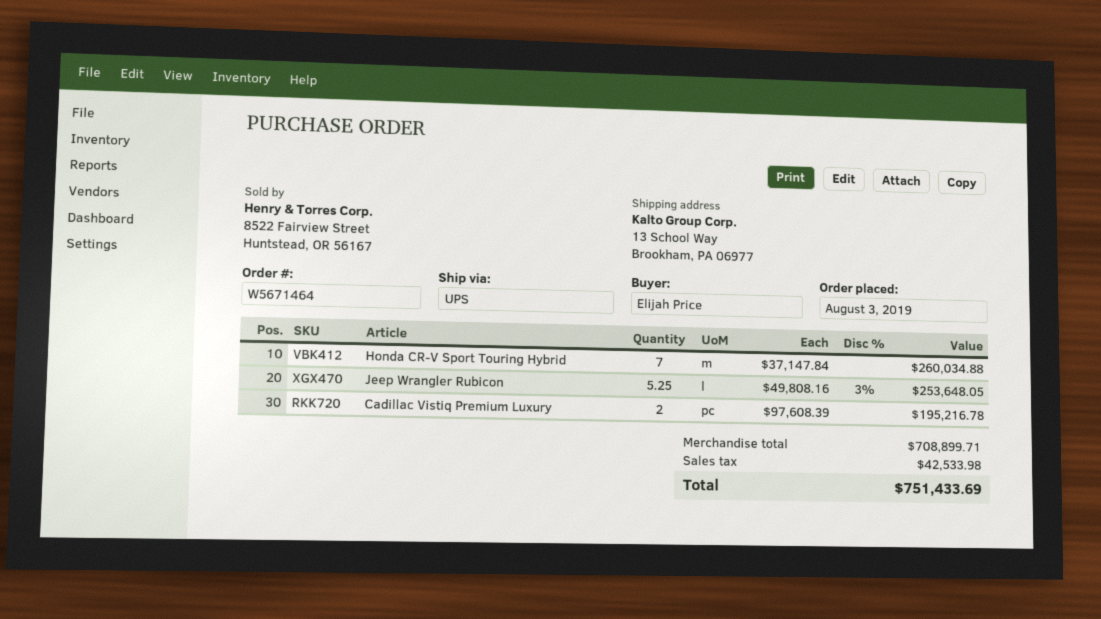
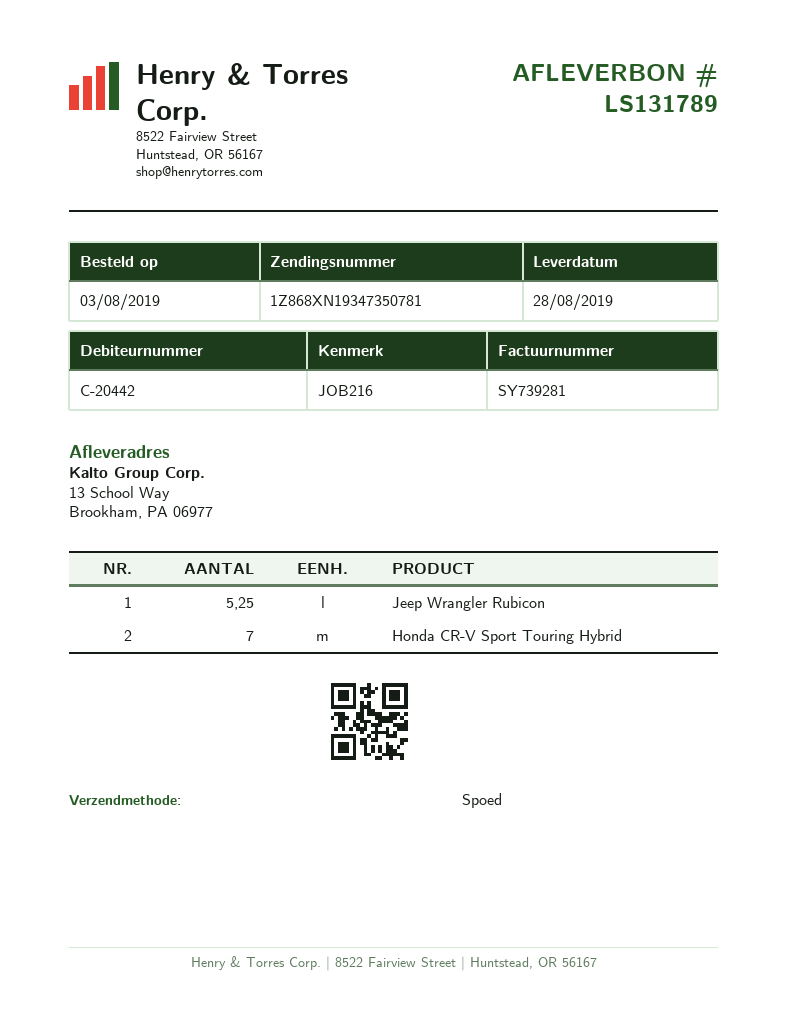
shipping method: UPS -> express
Cadillac Vistiq Premium Luxury: 2 -> none

